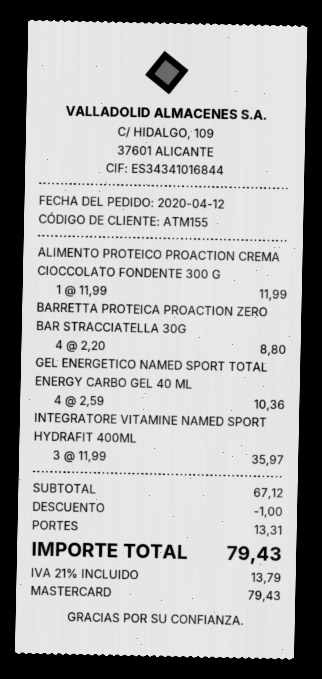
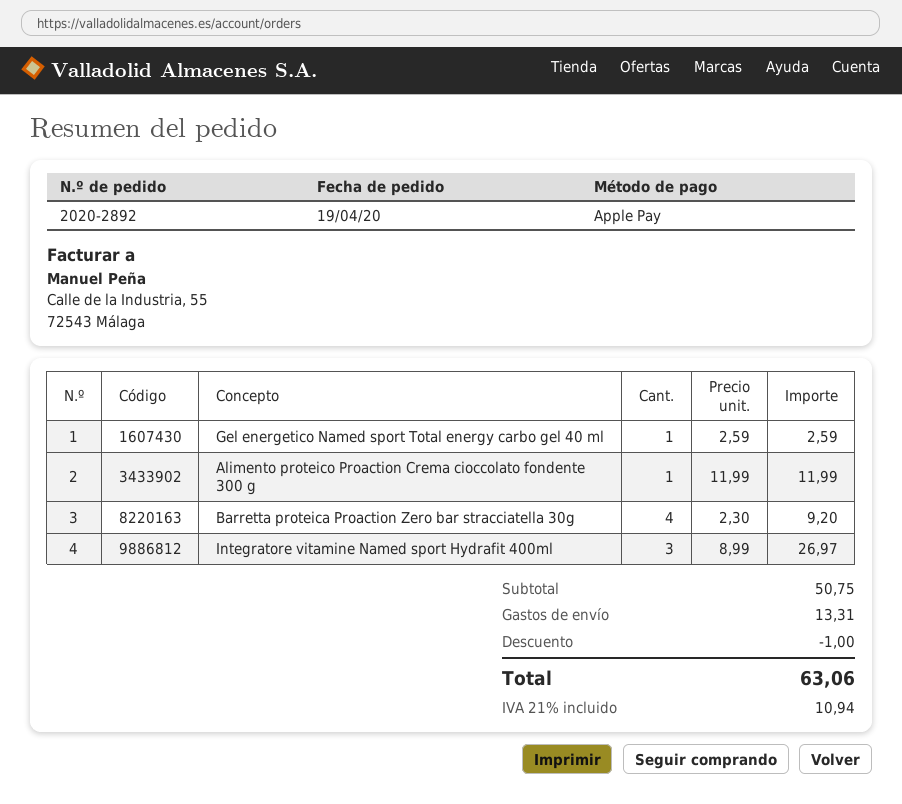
order date: 2020-04-12 -> 2020-04-19
payment method: Mastercard -> Apple Pay
BARRETTA PROTEICA PROACTION ZERO BAR STRACCIATELLA 30G: 4 x 2.20 = 8.80 -> 4 x 2.30 = 9.20
GEL ENERGETICO NAMED SPORT TOTAL ENERGY CARBO GEL 40 ML: 4 x 2.59 = 10.36 -> 1 x 2.59 = 2.59
INTEGRATORE VITAMINE NAMED SPORT HYDRAFIT 400ML: 3 x 11.99 = 35.97 -> 3 x 8.99 = 26.97
subtotal: 67.12 -> 50.75
tax: 21% = 13.79 -> 21% = 10.94
total: 79.43 -> 63.06

